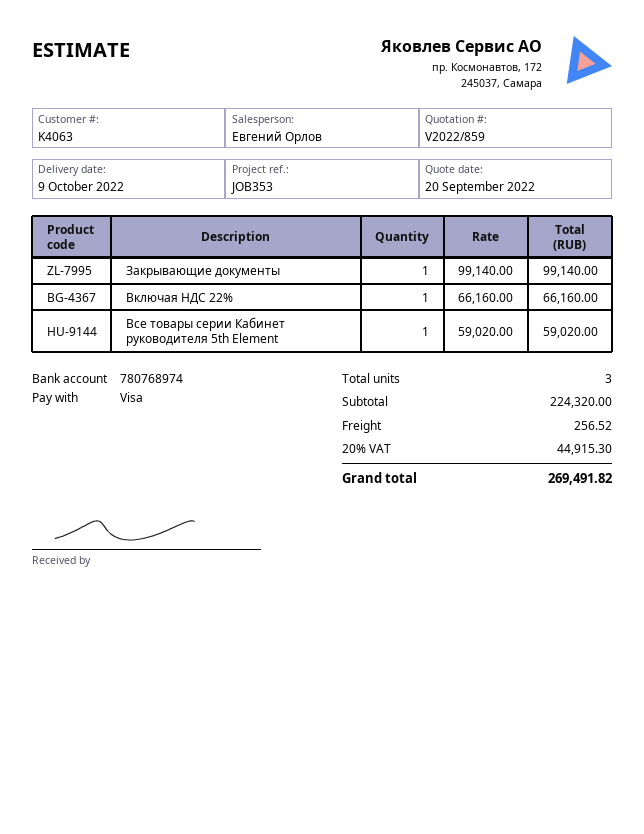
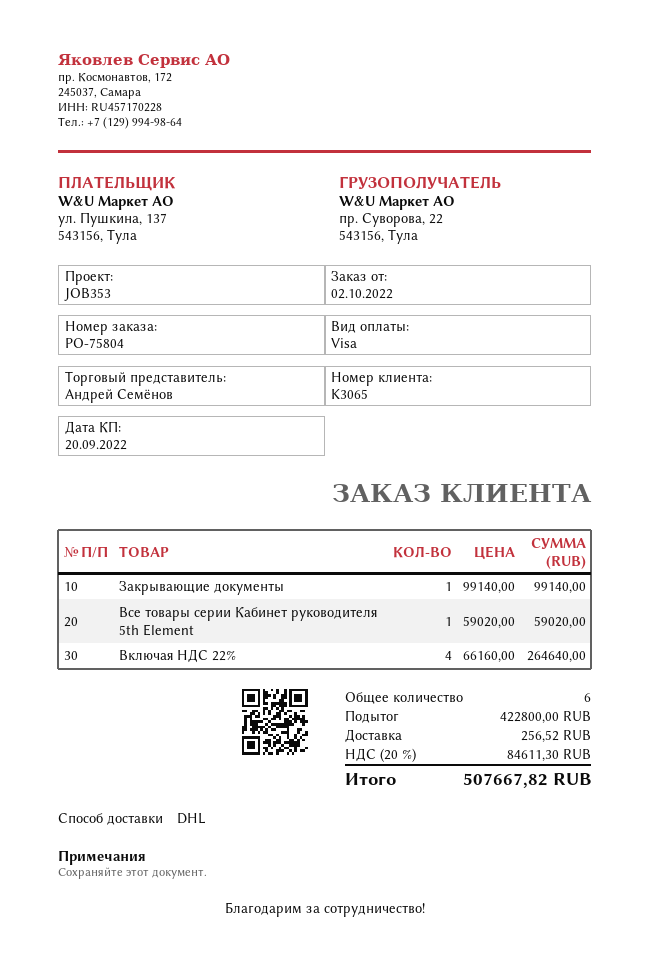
customer number: K4063 -> K3065
sales rep: Евгений Орлов -> Андрей Семёнов
Включая НДС 22%: 1 x 66160.00 = 66160.00 -> 4 x 66160.00 = 264640.00
total quantity: 3 -> 6
subtotal: 224320.00 -> 422800.00
tax: 20% = 44915.30 -> 20% = 84611.30
total: 269491.82 -> 507667.82

